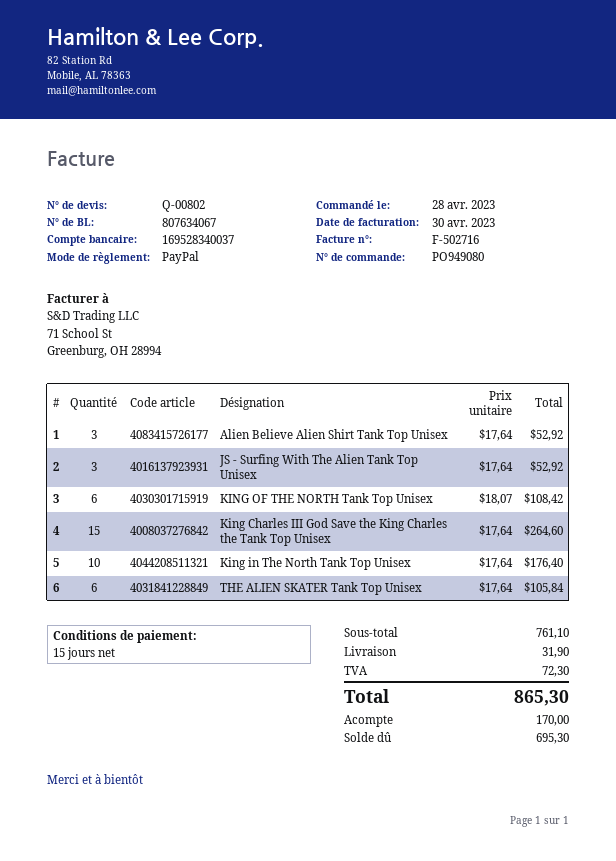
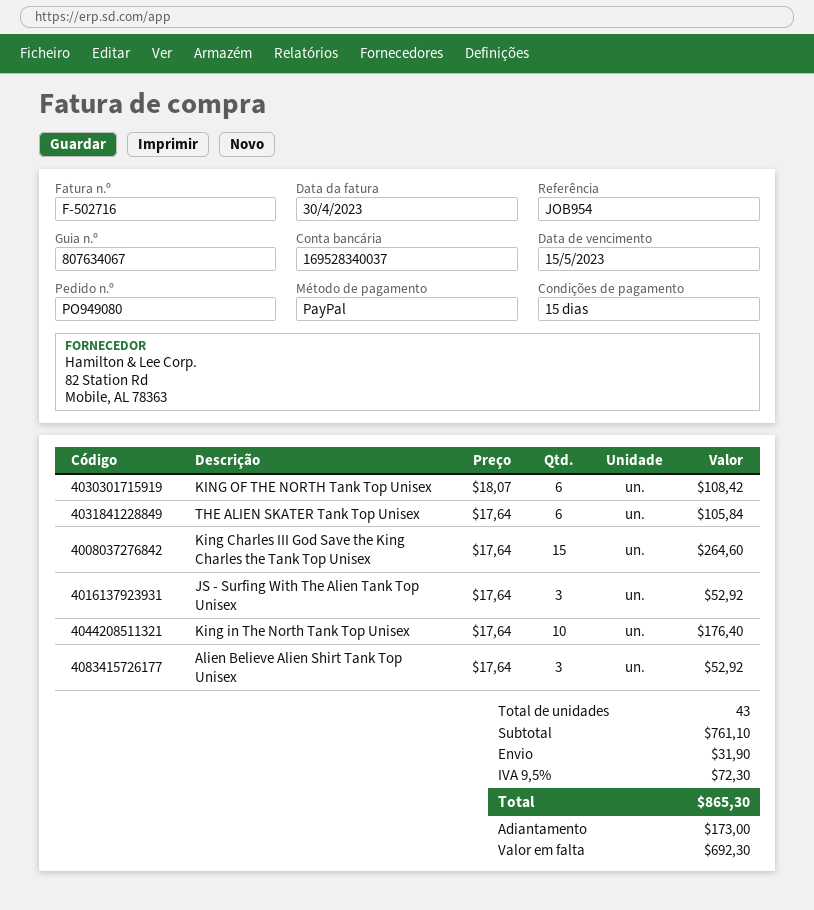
deposit: 170.00 -> 173.00
balance: 695.30 -> 692.30

